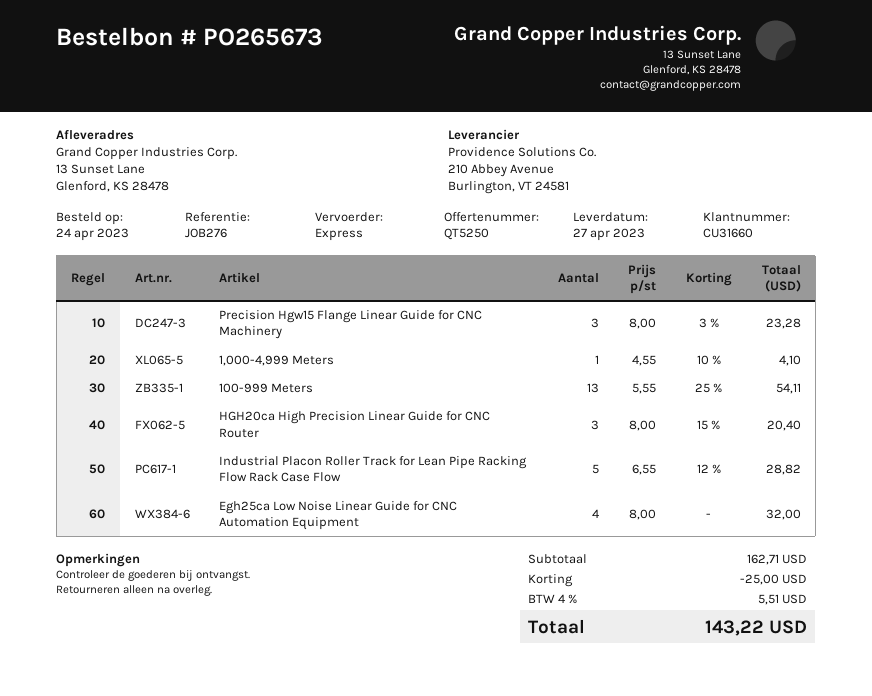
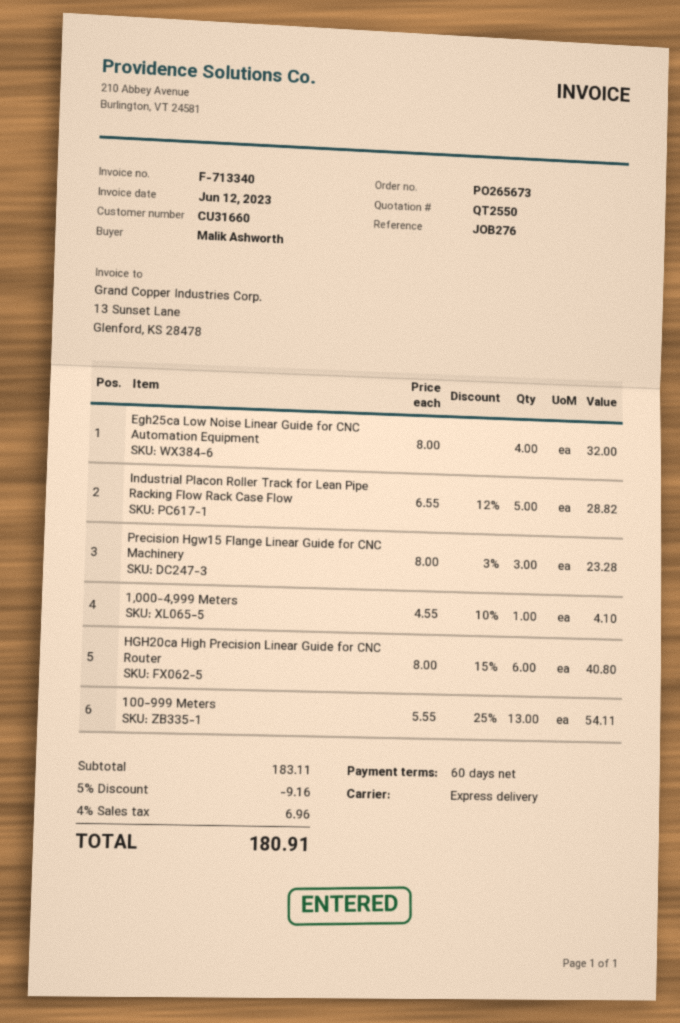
quote number: QT5250 -> QT2550
HGH20ca High Precision Linear Guide for CNC Router: 3 x 8.00 - 15% = 20.40 -> 6 x 8.00 - 15% = 40.80
subtotal: 162.71 -> 183.11
discount: 25.00 -> 9.16
tax: 4% = 5.51 -> 4% = 6.96
total: 143.22 -> 180.91

